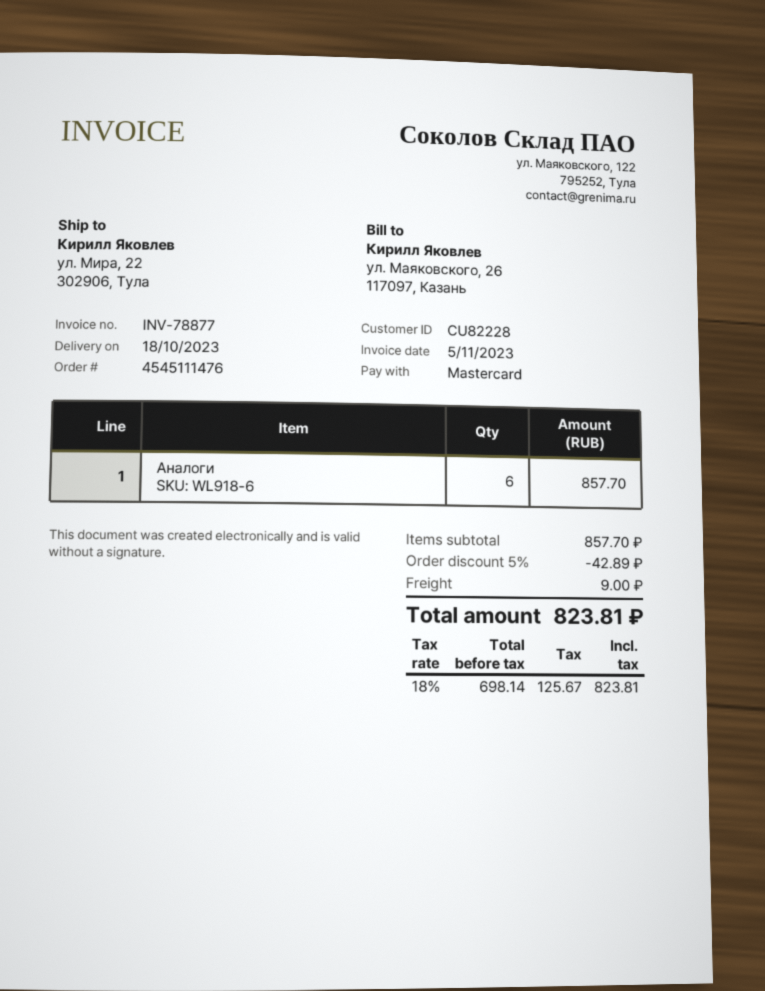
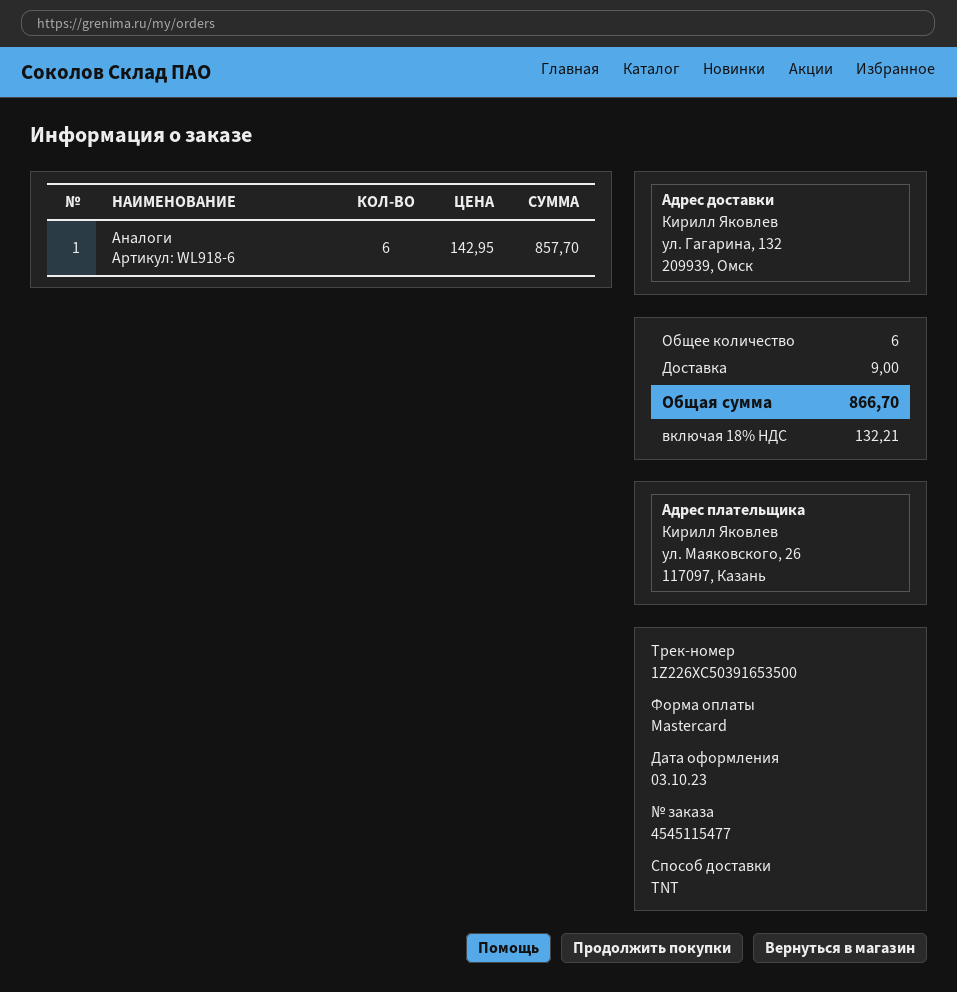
order number: 4545111476 -> 4545115477
ship to: ул. Мира, 22, 302906, Тула -> ул. Гагарина, 132, 209939, Омск
discount: 5% = 42.89 -> none
tax: 18% = 125.67 -> 18% = 132.21
total: 823.81 -> 866.70

